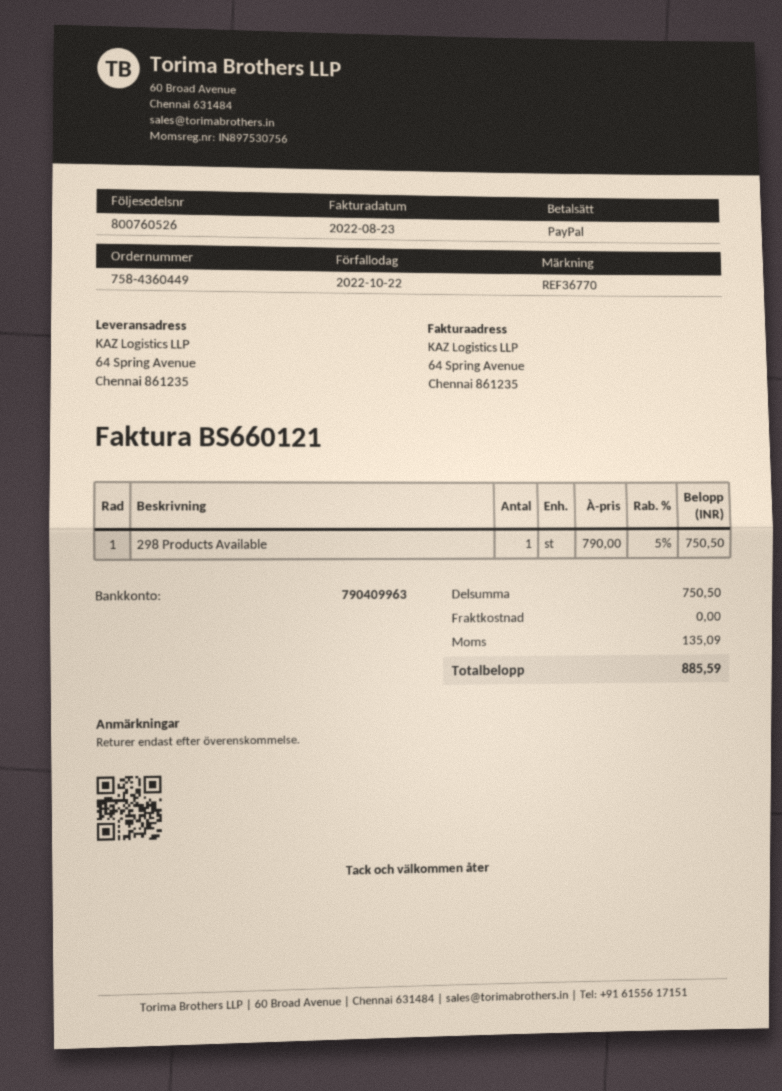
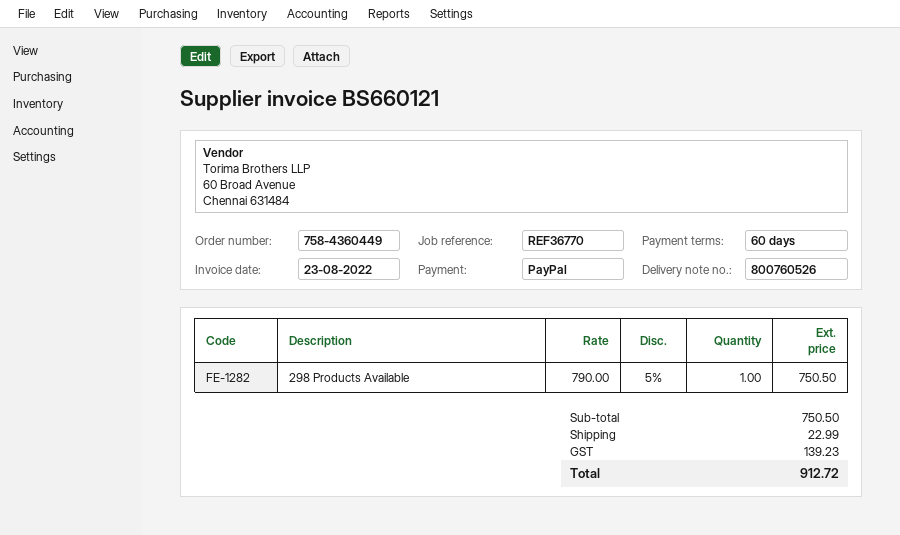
shipping: 0.00 -> 22.99
tax: 135.09 -> 139.23
total: 885.59 -> 912.72

